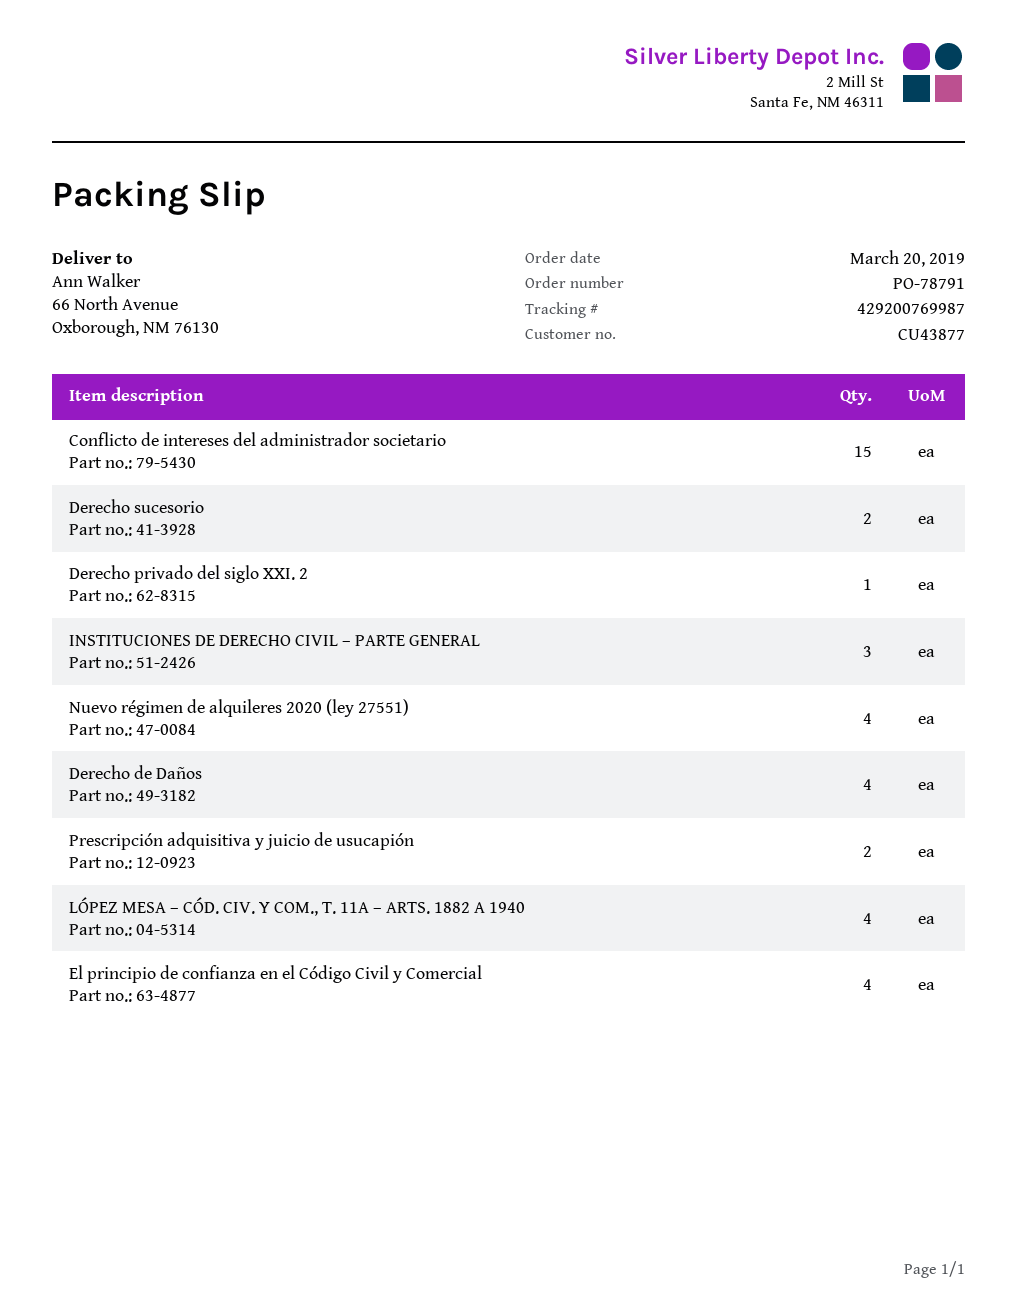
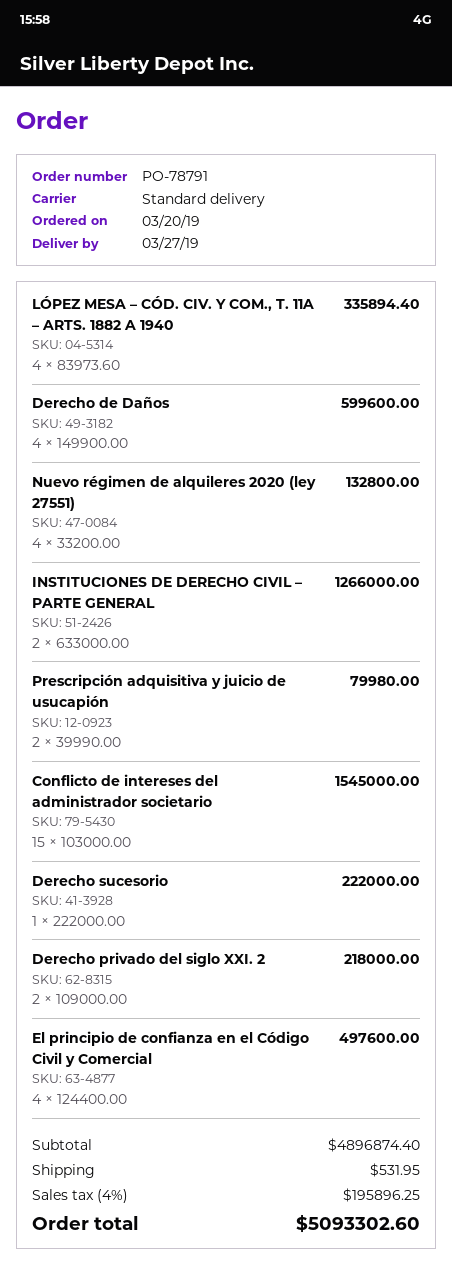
Derecho sucesorio: 2 -> 1
Derecho privado del siglo XXI. 2: 1 -> 2
INSTITUCIONES DE DERECHO CIVIL – PARTE GENERAL: 3 -> 2

